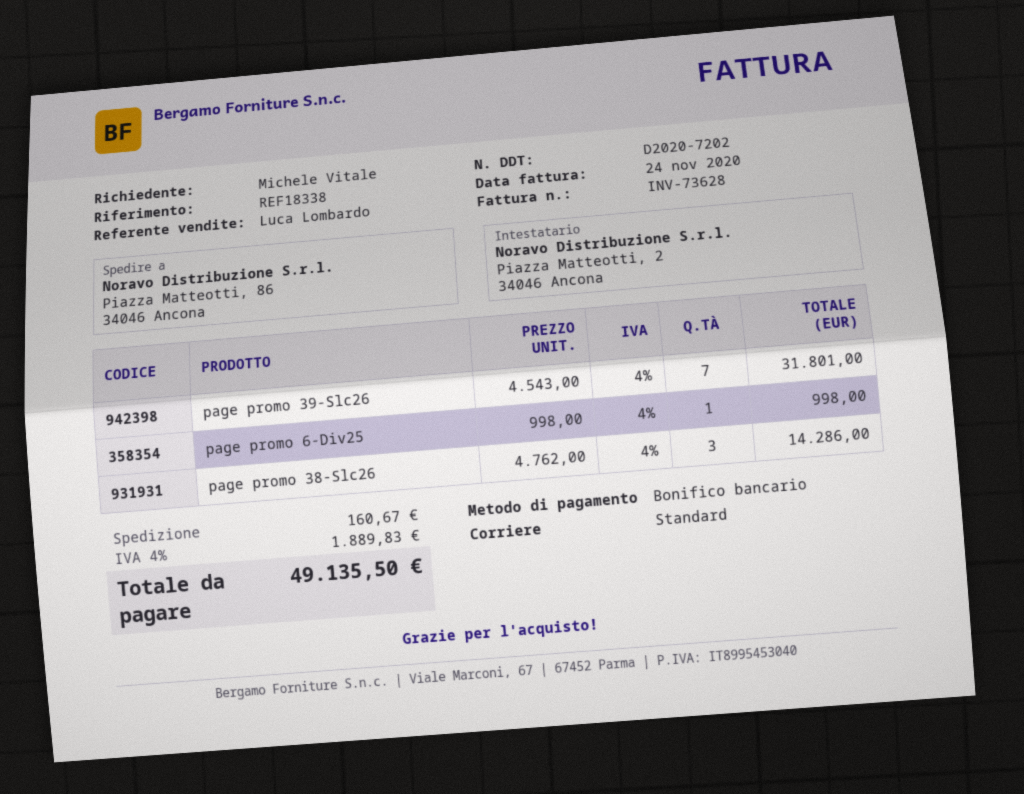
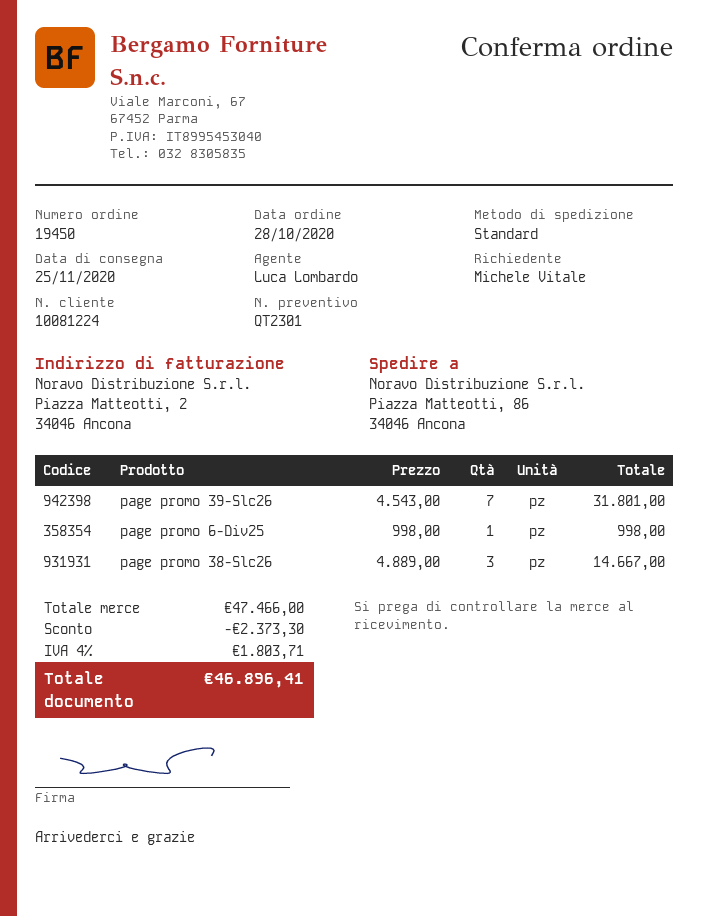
page promo 38-Slc26: 3 x 4762.00 = 14286.00 -> 3 x 4889.00 = 14667.00
discount: none -> 2373.30
shipping: 160.67 -> none
tax: 4% = 1889.83 -> 4% = 1803.71
total: 49135.50 -> 46896.41

